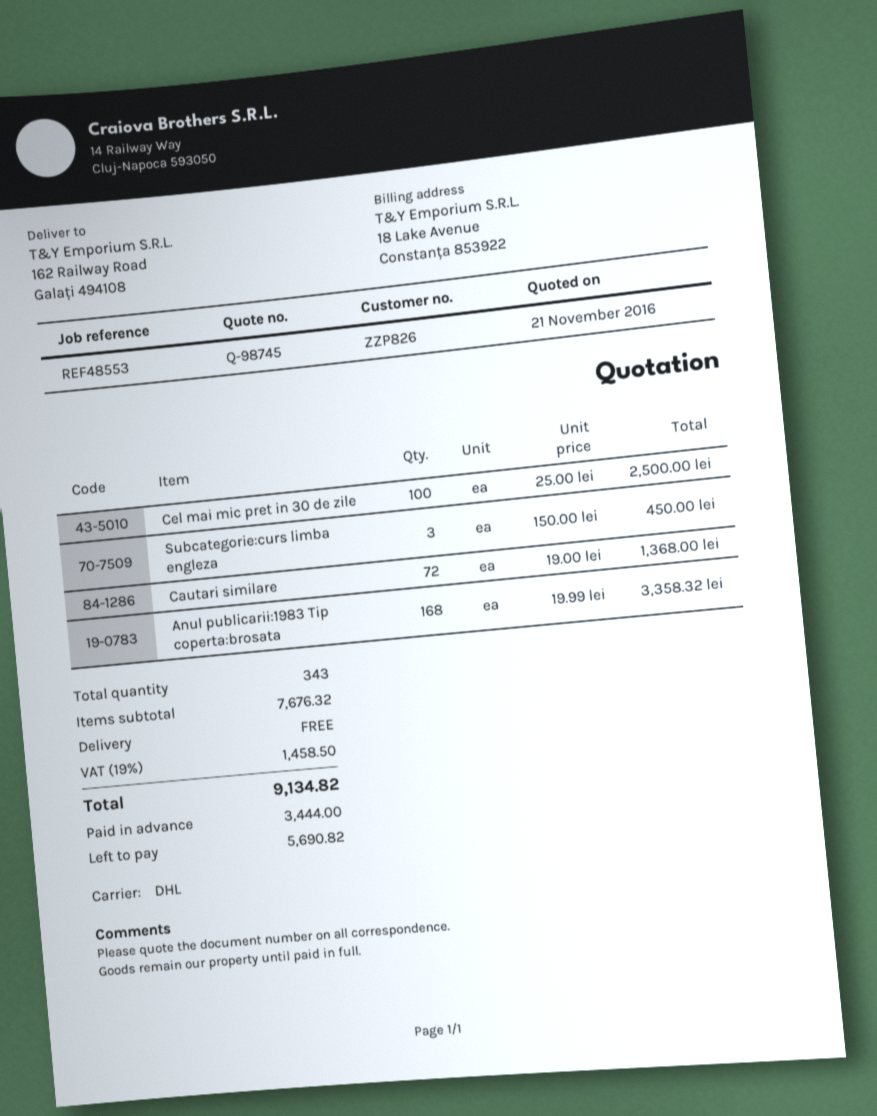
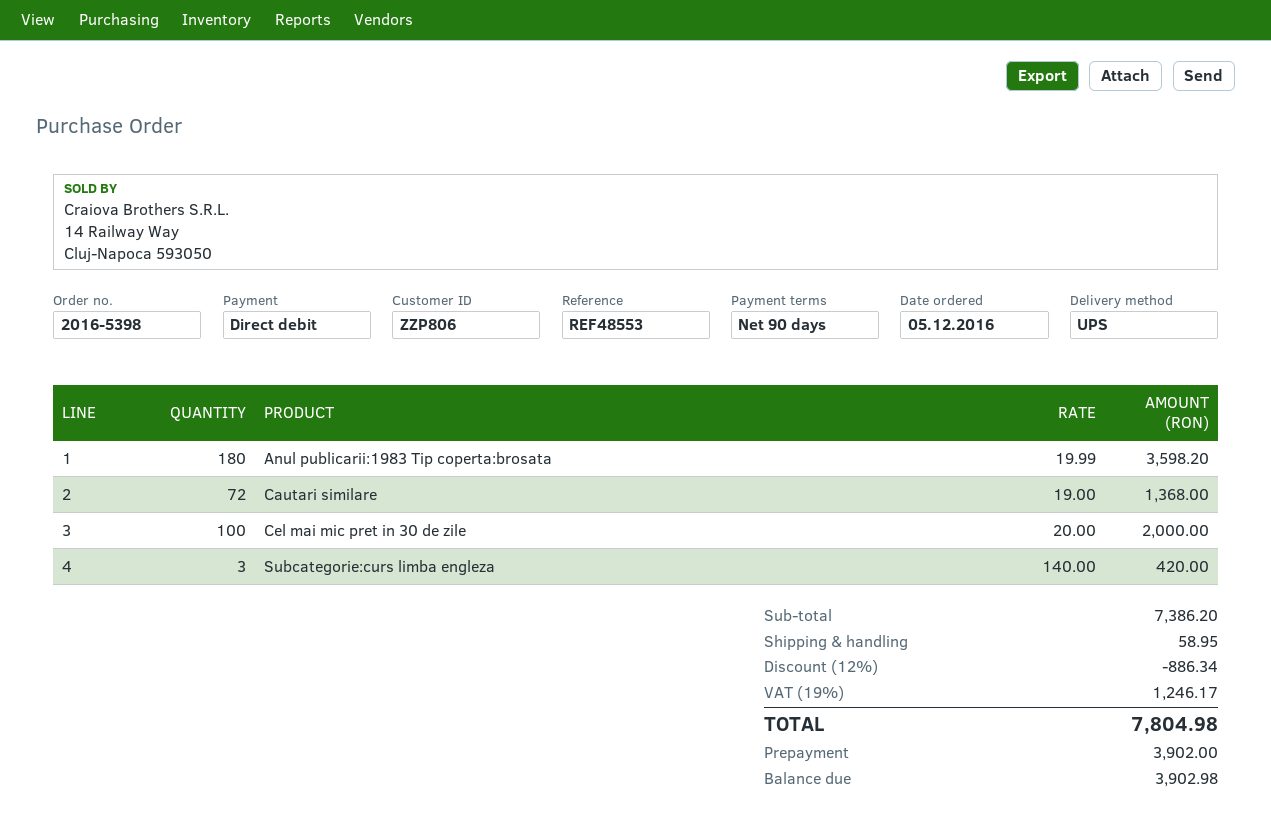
customer number: ZZP826 -> ZZP806
shipping method: DHL -> UPS
Cel mai mic pret in 30 de zile: 100 x 25.00 = 2500.00 -> 100 x 20.00 = 2000.00
Subcategorie:curs limba engleza: 3 x 150.00 = 450.00 -> 3 x 140.00 = 420.00
Anul publicarii:1983 Tip coperta:brosata: 168 x 19.99 = 3358.32 -> 180 x 19.99 = 3598.20
subtotal: 7676.32 -> 7386.20
discount: none -> 12% = 886.34
shipping: 0.00 -> 58.95
tax: 19% = 1458.50 -> 19% = 1246.17
total: 9134.82 -> 7804.98
deposit: 3444.00 -> 3902.00
balance: 5690.82 -> 3902.98

